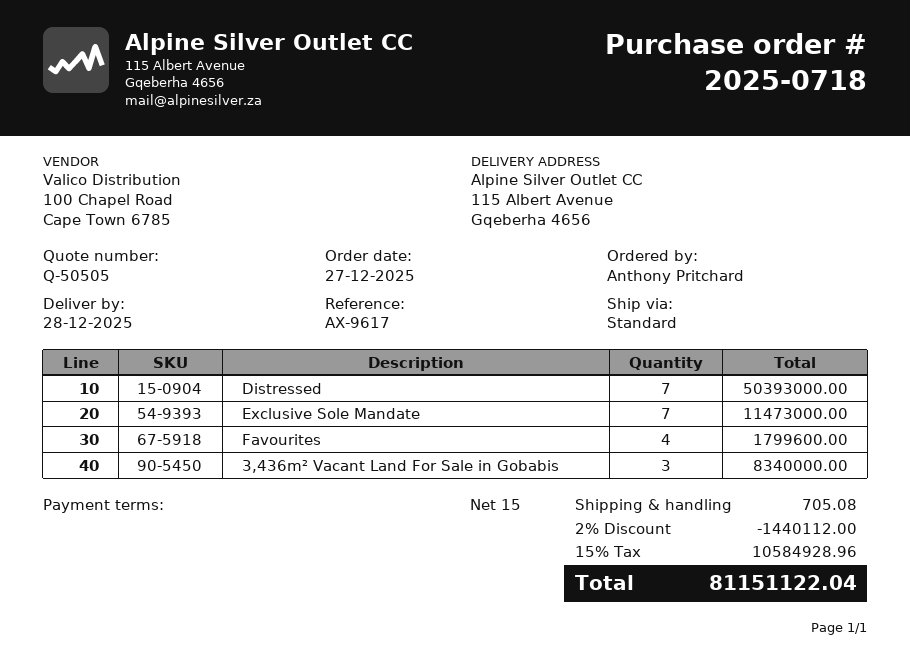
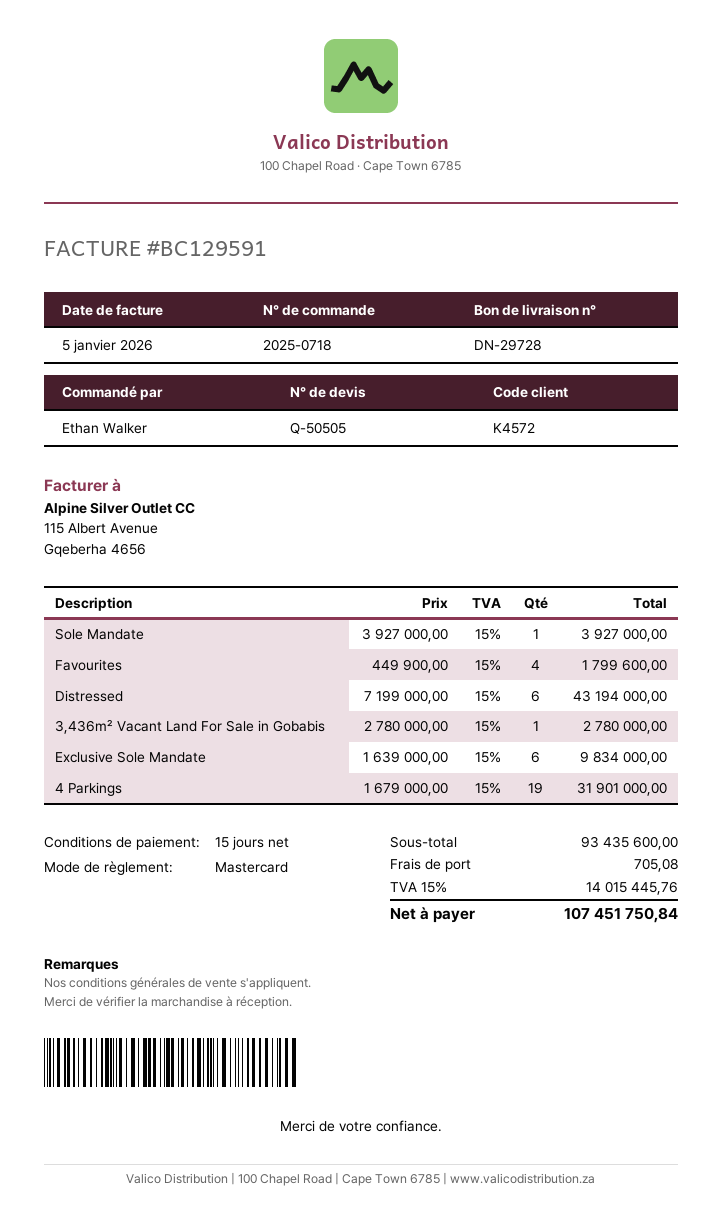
ordered by: Anthony Pritchard -> Ethan Walker
Distressed: 7 for 50393000.00 -> 6 for 43194000.00
Exclusive Sole Mandate: 7 for 11473000.00 -> 6 for 9834000.00
3,436m² Vacant Land For Sale in Gobabis: 3 for 8340000.00 -> 1 for 2780000.00
Sole Mandate: none -> 1 for 3927000.00
4 Parkings: none -> 19 for 31901000.00
discount: 2% = 1440112.00 -> none
tax: 15% = 10584928.96 -> 15% = 14015445.76
total: 81151122.04 -> 107451750.84

